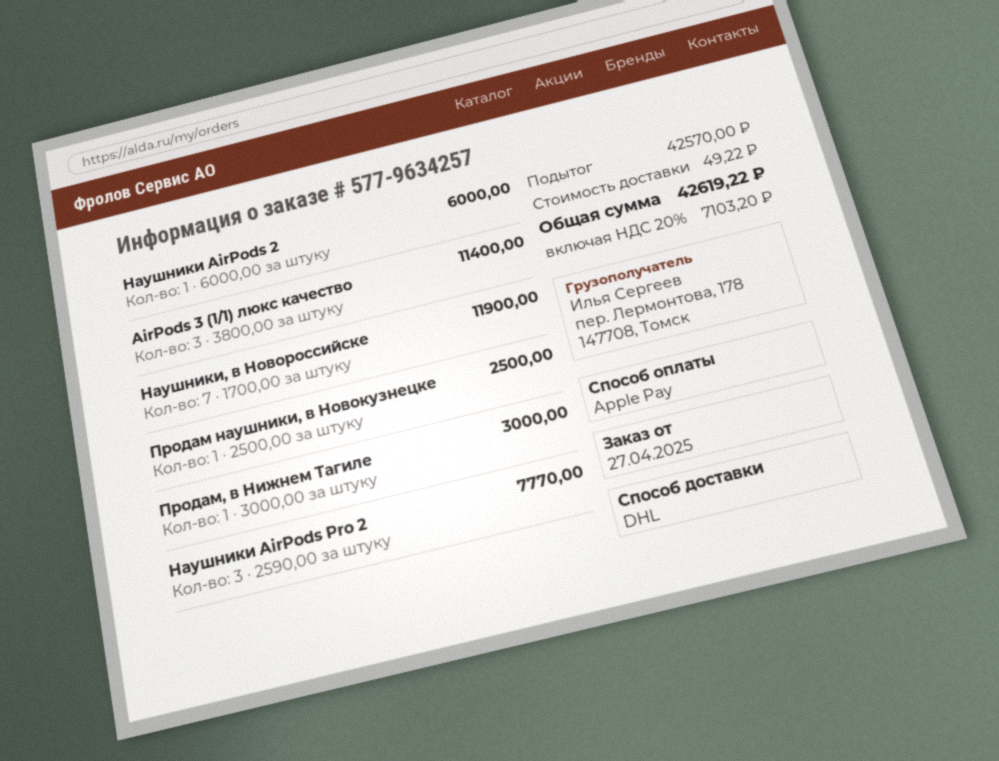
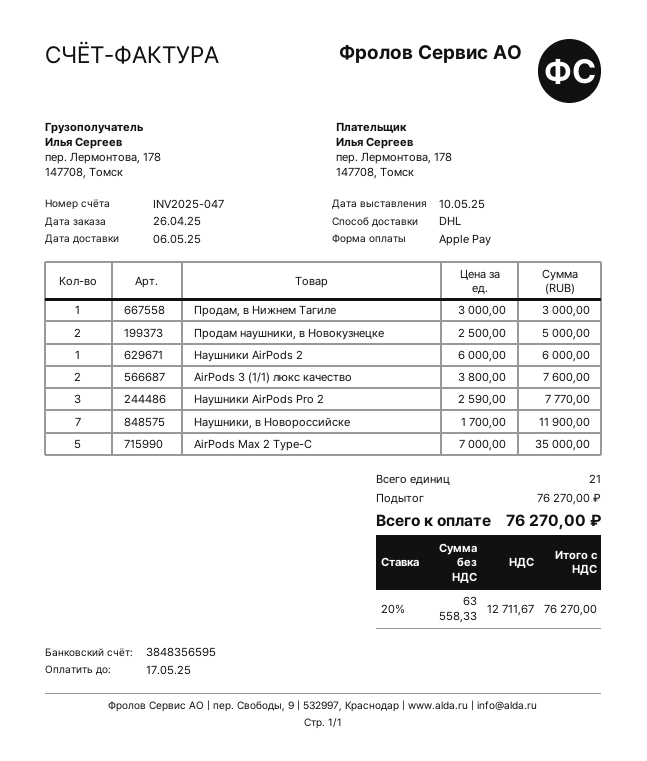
order date: 2025-04-27 -> 2025-04-26
AirPods 3 (1/1) люкс качество: 3 x 3800.00 = 11400.00 -> 2 x 3800.00 = 7600.00
Продам наушники, в Новокузнецке: 1 x 2500.00 = 2500.00 -> 2 x 2500.00 = 5000.00
AirPods Max 2 Type-C: none -> 5 x 7000.00 = 35000.00
subtotal: 42570.00 -> 76270.00
shipping: 49.22 -> none
tax: 20% = 7103.20 -> 20% = 12711.67
total: 42619.22 -> 76270.00

